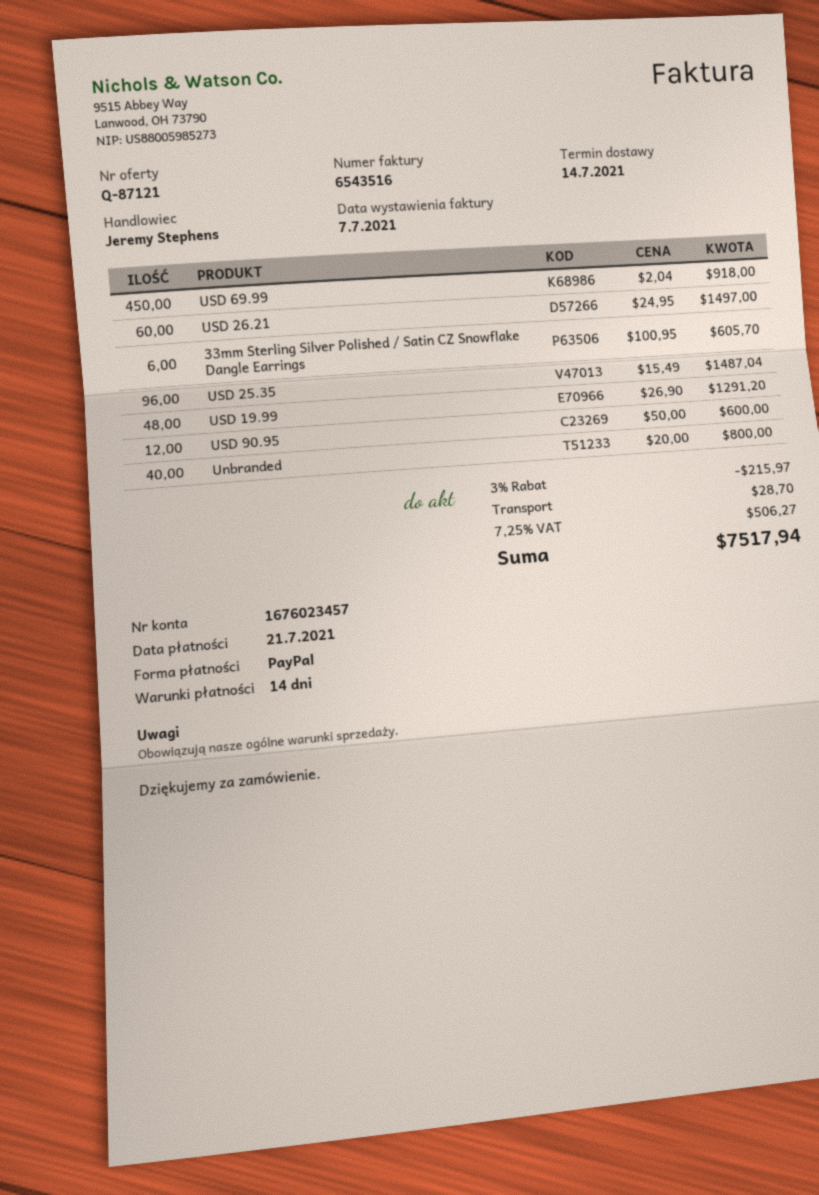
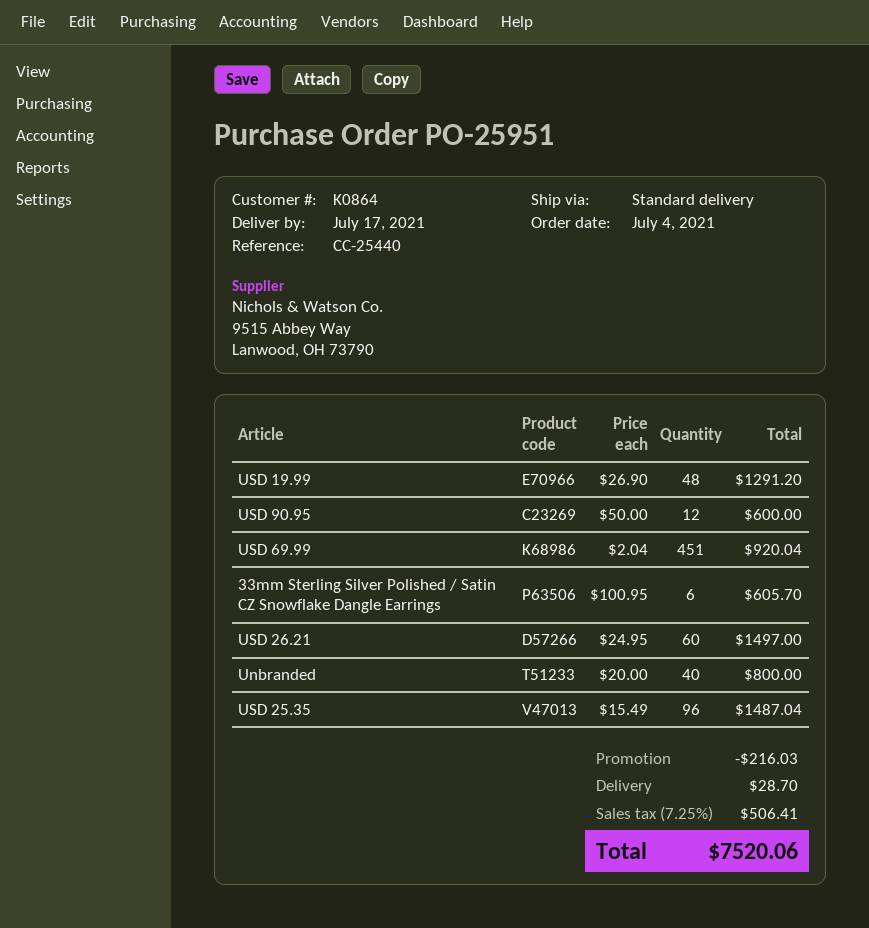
delivery date: 2021-07-14 -> 2021-07-17
USD 69.99: 450 x 2.04 = 918.00 -> 451 x 2.04 = 920.04
discount: 215.97 -> 216.03
tax: 7.25% = 506.27 -> 7.25% = 506.41
total: 7517.94 -> 7520.06

